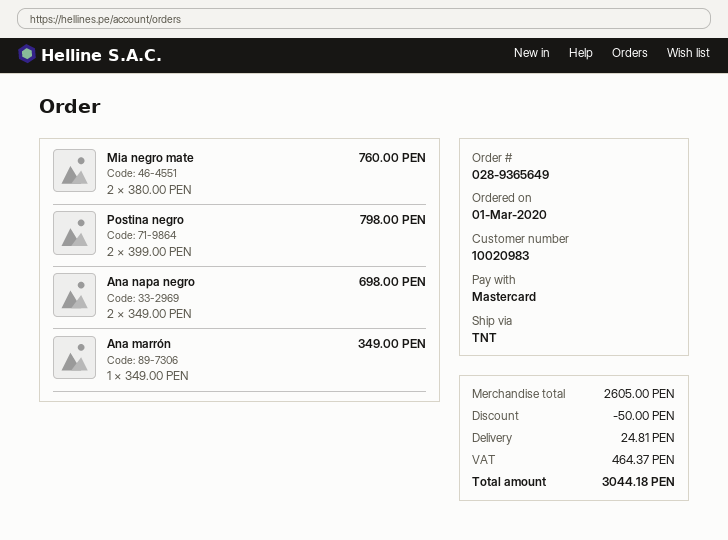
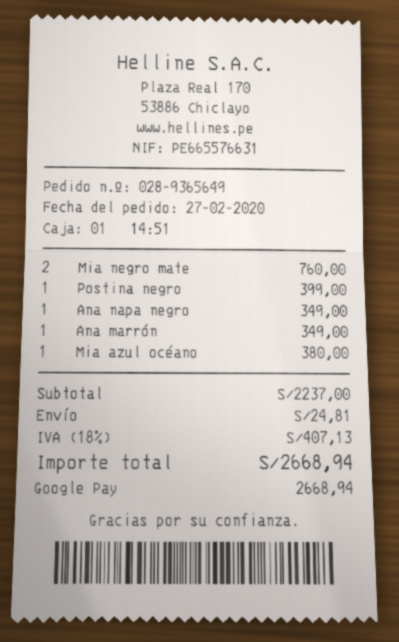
order date: 2020-03-01 -> 2020-02-27
payment method: Mastercard -> Google Pay
Postina negro: 2 for 798.00 -> 1 for 399.00
Ana napa negro: 2 for 698.00 -> 1 for 349.00
Mia azul océano: none -> 1 for 380.00
subtotal: 2605.00 -> 2237.00
discount: 50.00 -> none
tax: 464.37 -> 407.13
total: 3044.18 -> 2668.94

